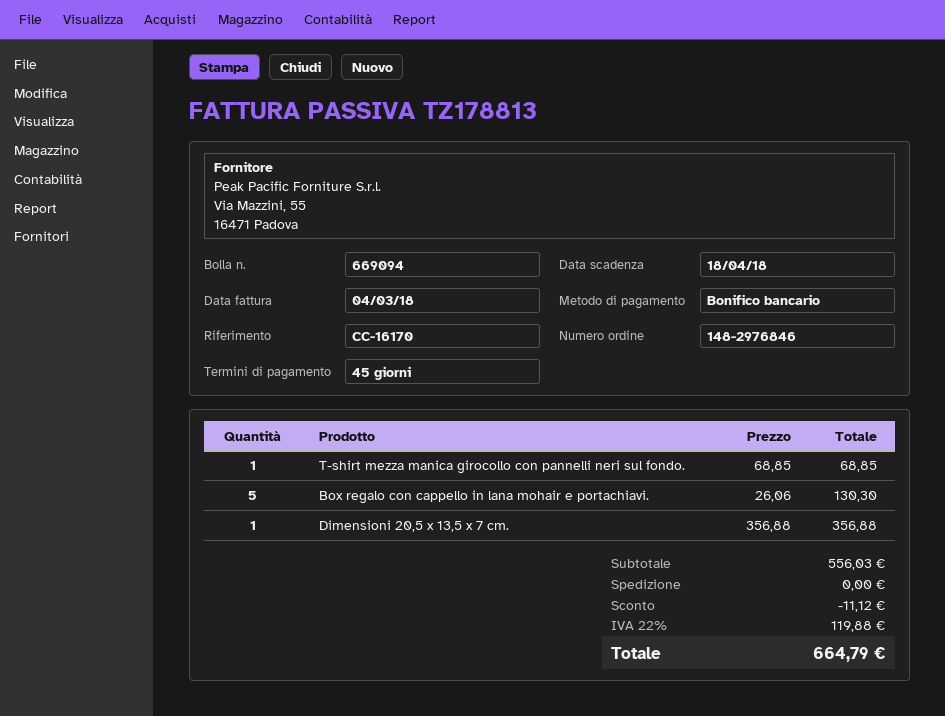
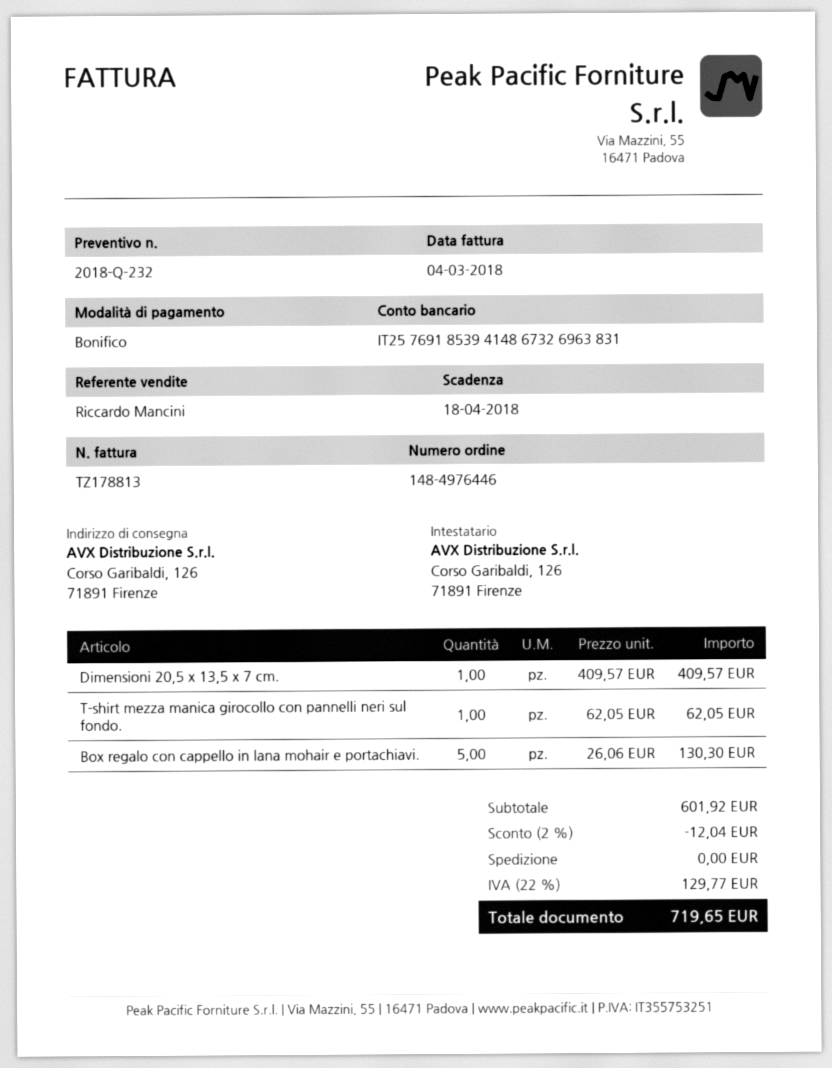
order number: 148-2976846 -> 148-4976446
T-shirt mezza manica girocollo con pannelli neri sul fondo.: 1 x 68.85 = 68.85 -> 1 x 62.05 = 62.05
Dimensioni 20,5 x 13,5 x 7 cm.: 1 x 356.88 = 356.88 -> 1 x 409.57 = 409.57
subtotal: 556.03 -> 601.92
discount: 11.12 -> 12.04
tax: 22% = 119.88 -> 22% = 129.77
total: 664.79 -> 719.65

